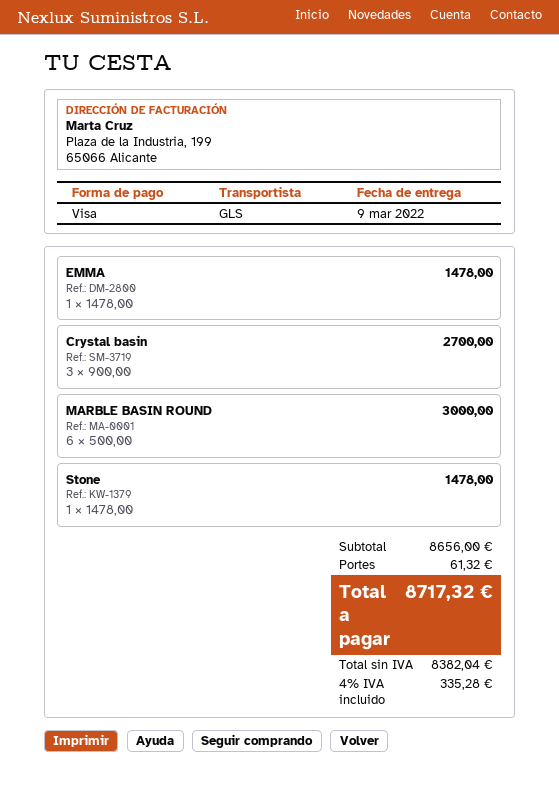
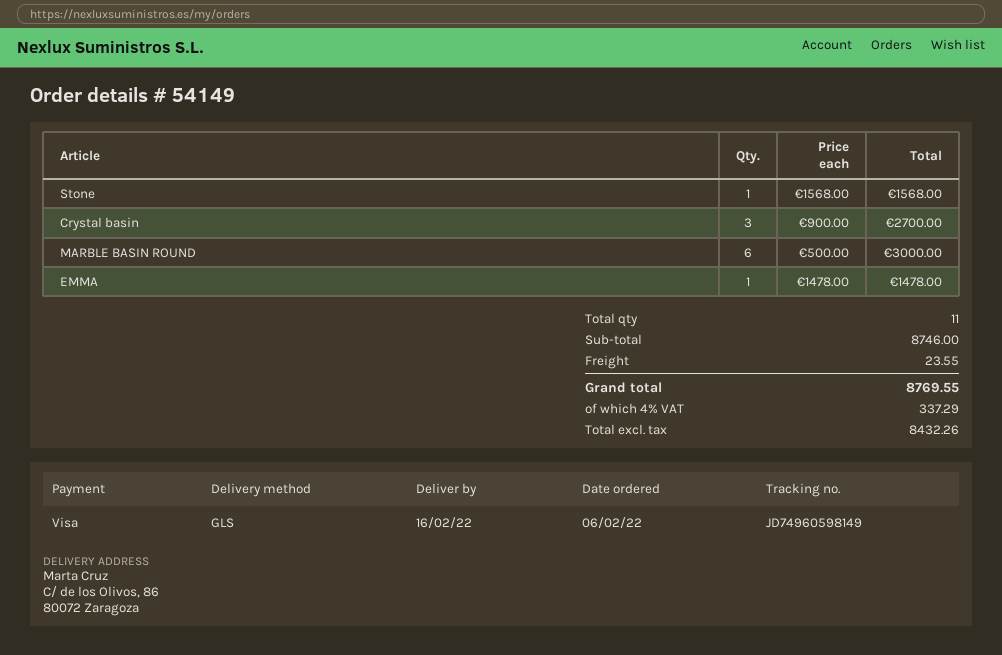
delivery date: 2022-03-09 -> 2022-02-16
Stone: 1 x 1478.00 = 1478.00 -> 1 x 1568.00 = 1568.00
subtotal: 8656.00 -> 8746.00
shipping: 61.32 -> 23.55
net: 8382.04 -> 8432.26
tax: 4% = 335.28 -> 4% = 337.29
total: 8717.32 -> 8769.55

